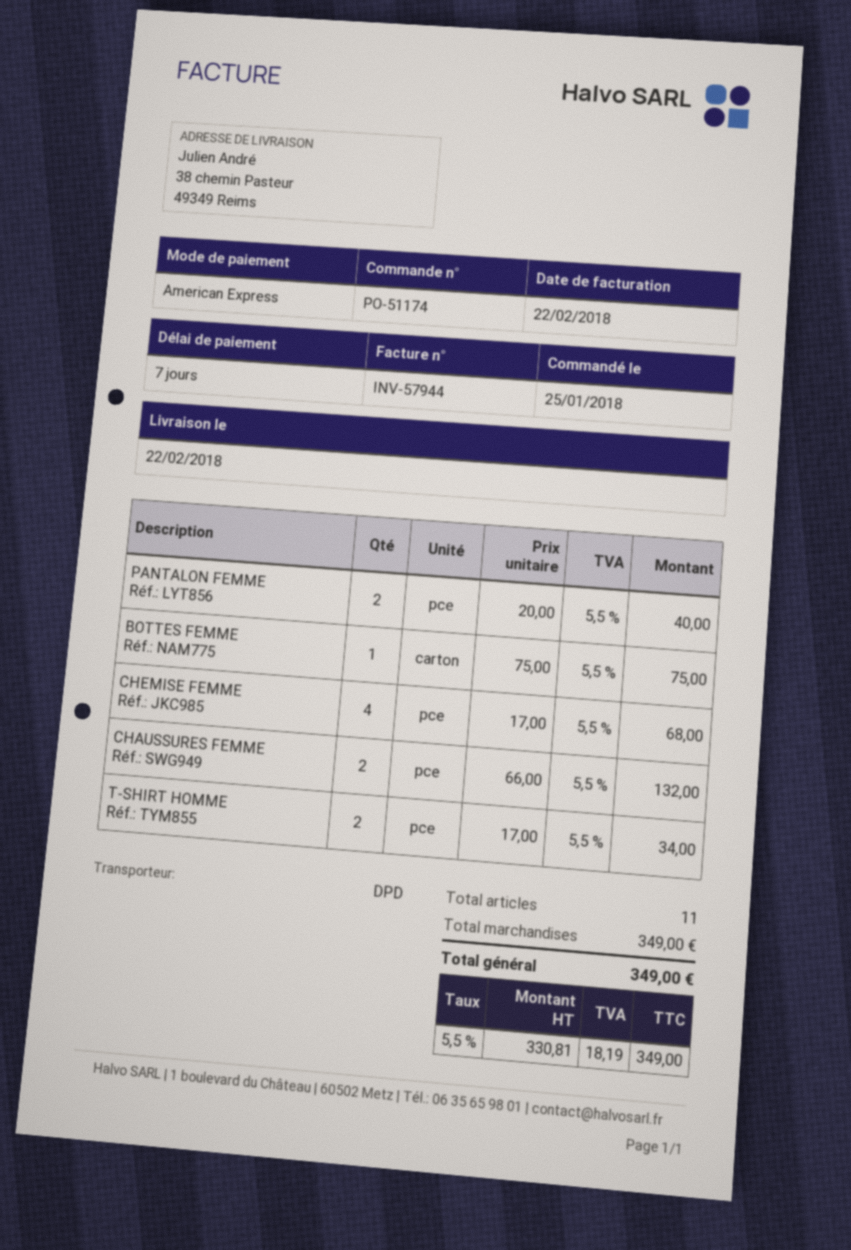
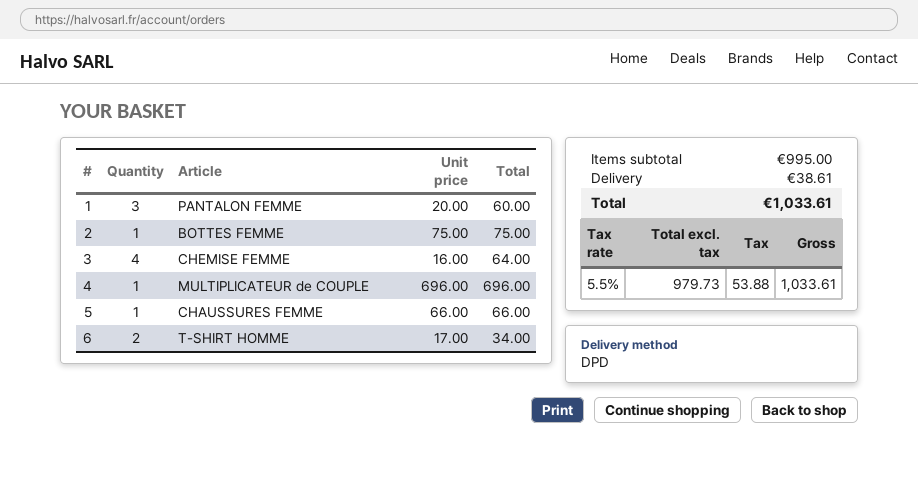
PANTALON FEMME: 2 x 20.00 = 40.00 -> 3 x 20.00 = 60.00
CHEMISE FEMME: 4 x 17.00 = 68.00 -> 4 x 16.00 = 64.00
CHAUSSURES FEMME: 2 x 66.00 = 132.00 -> 1 x 66.00 = 66.00
MULTIPLICATEUR de COUPLE: none -> 1 x 696.00 = 696.00
subtotal: 349.00 -> 995.00
shipping: none -> 38.61
net: 330.81 -> 979.73
tax: 5.5% = 18.19 -> 5.5% = 53.88
total: 349.00 -> 1033.61

